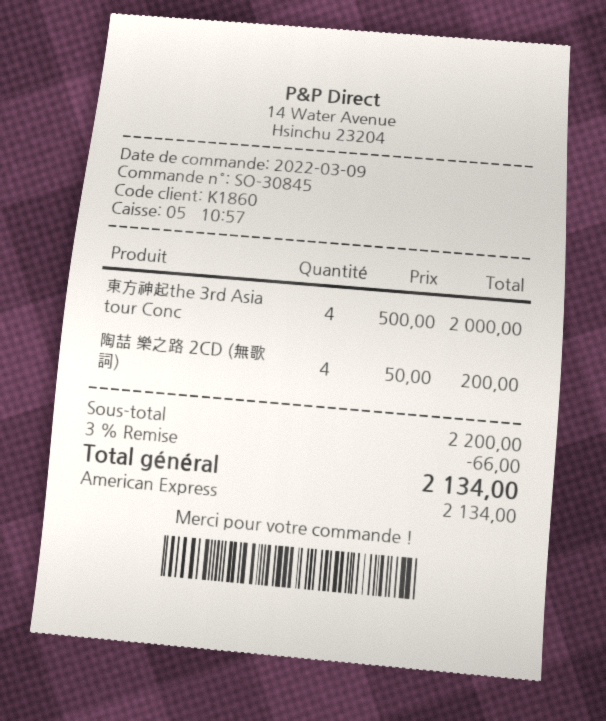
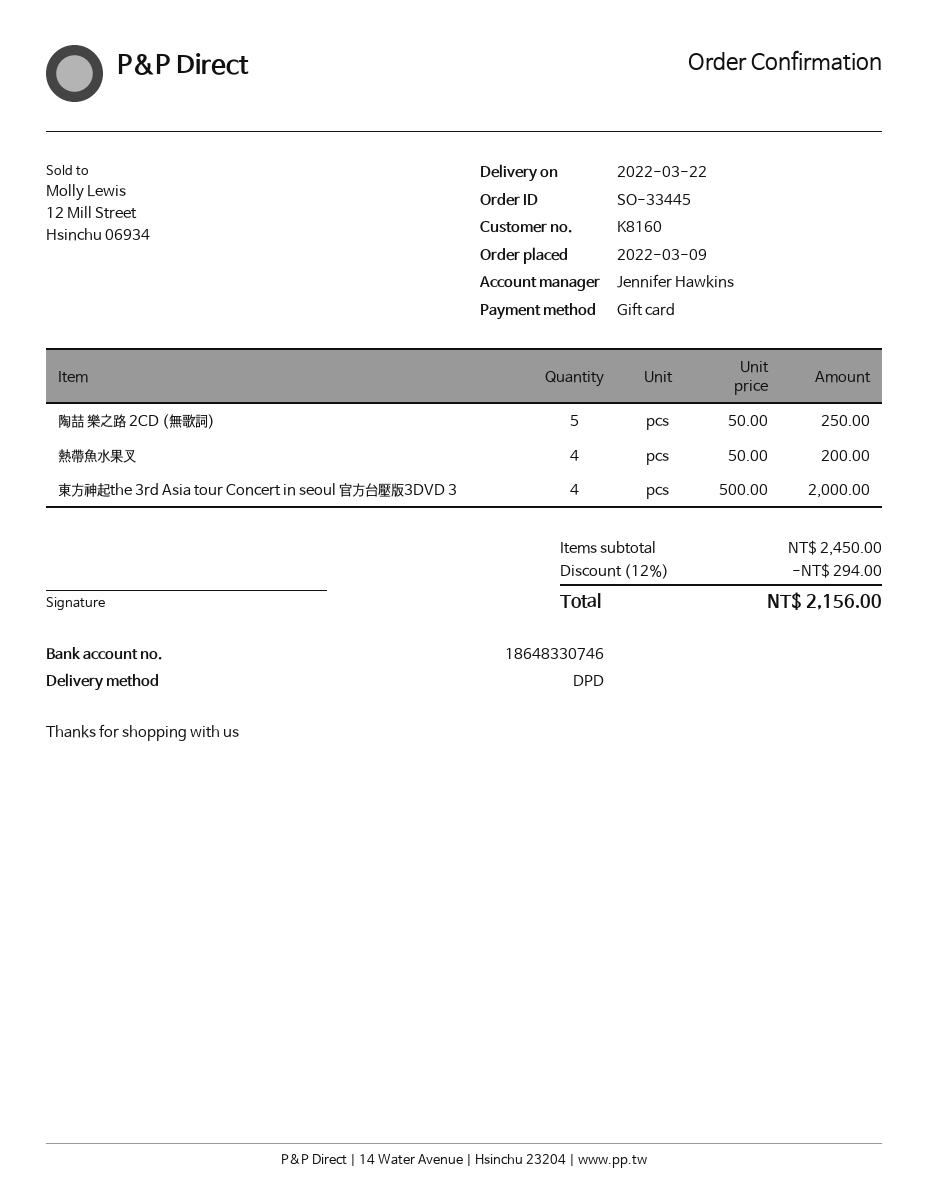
order number: SO-30845 -> SO-33445
customer number: K1860 -> K8160
payment method: American Express -> gift card
陶喆 樂之路 2CD (無歌詞): 4 x 50.00 = 200.00 -> 5 x 50.00 = 250.00
熱帶魚水果叉: none -> 4 x 50.00 = 200.00
subtotal: 2200.00 -> 2450.00
discount: 3% = 66.00 -> 12% = 294.00
total: 2134.00 -> 2156.00

